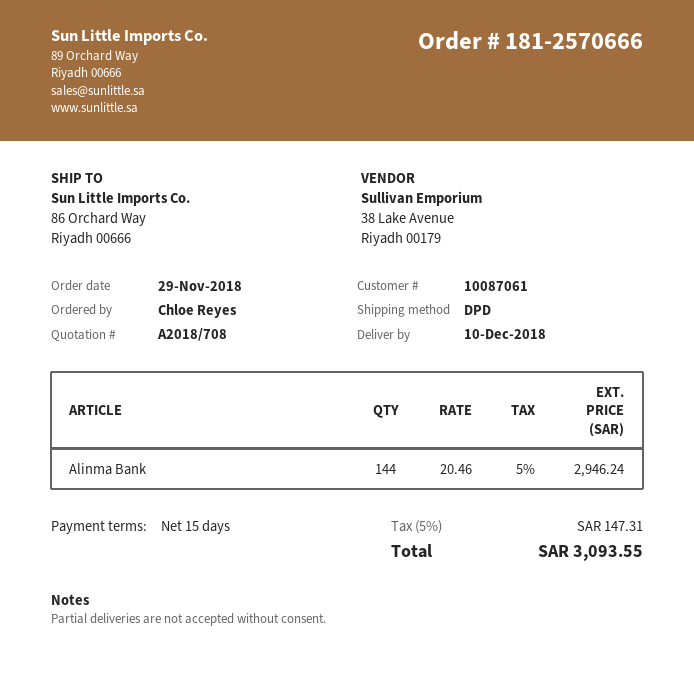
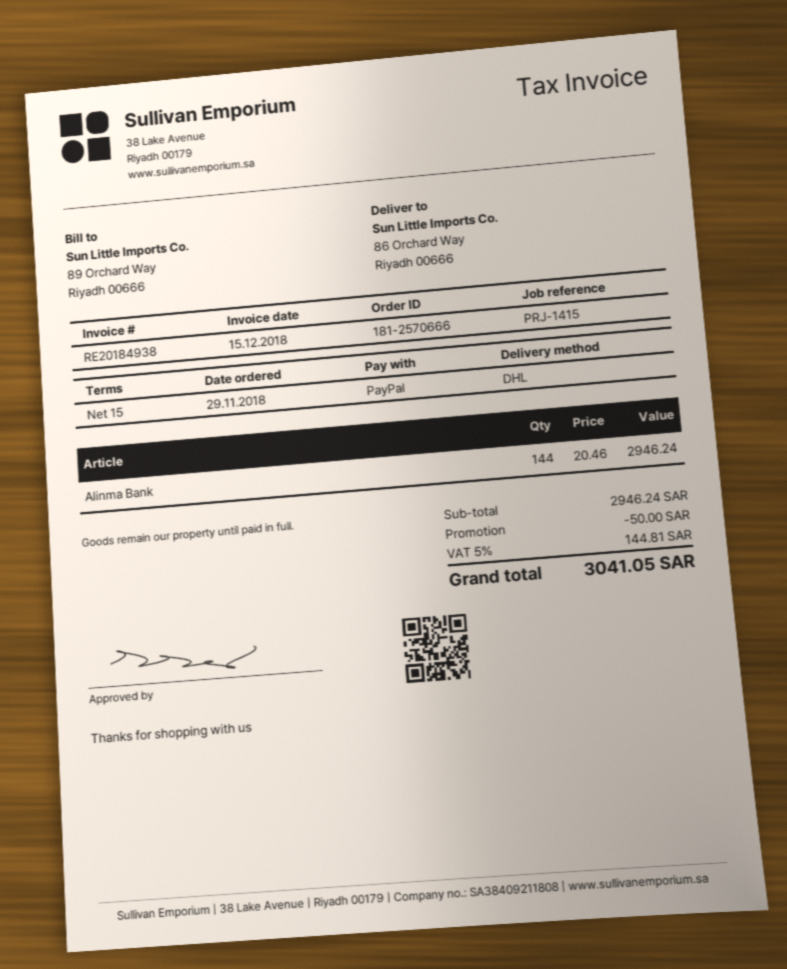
shipping method: DPD -> DHL
discount: none -> 50.00
tax: 5% = 147.31 -> 5% = 144.81
total: 3093.55 -> 3041.05

